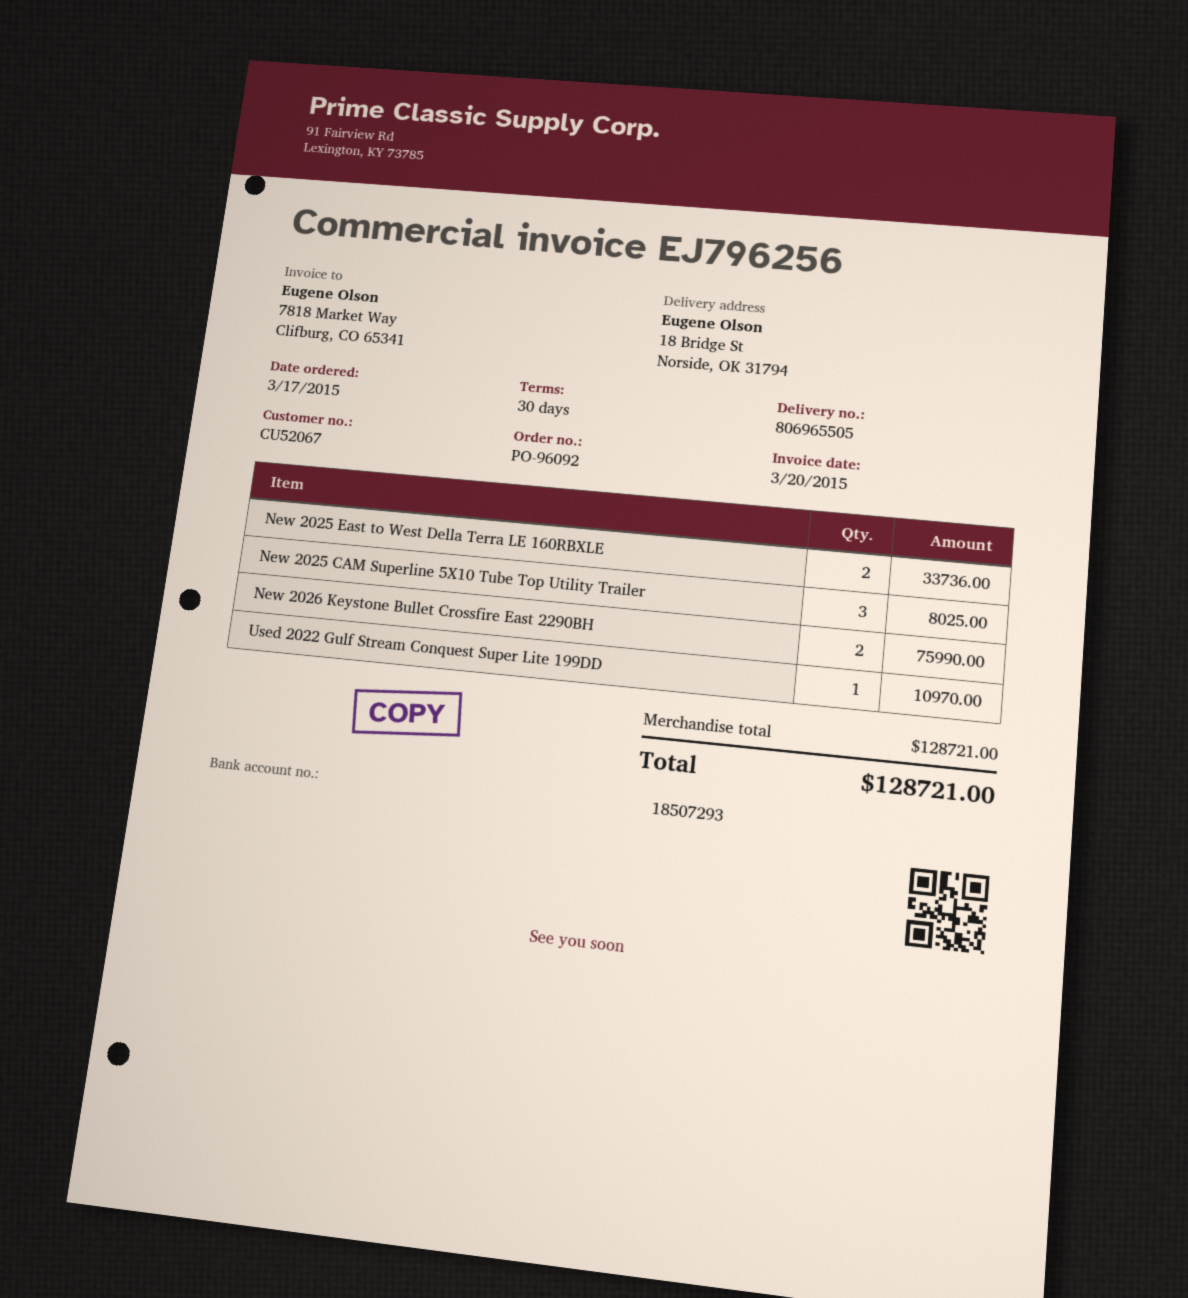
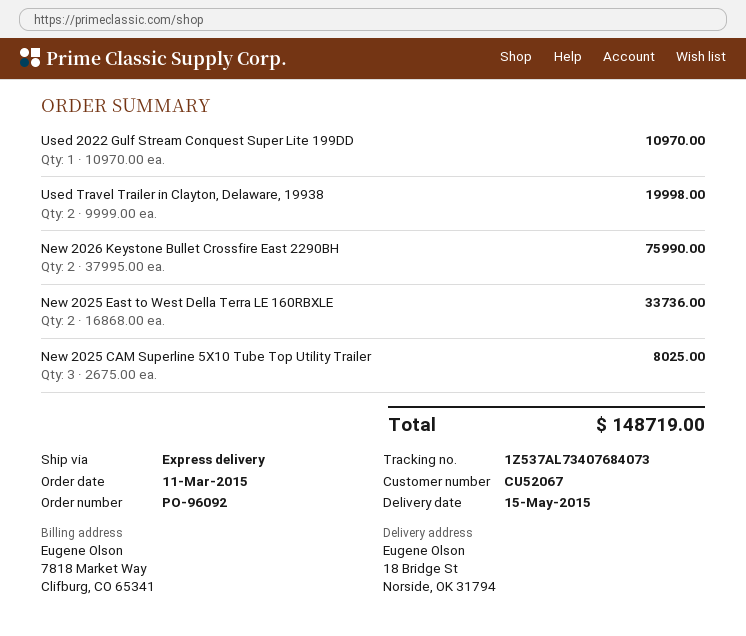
order date: 2015-03-17 -> 2015-03-11
Used Travel Trailer in Clayton, Delaware, 19938: none -> 2 for 19998.00
total: 128721.00 -> 148719.00

